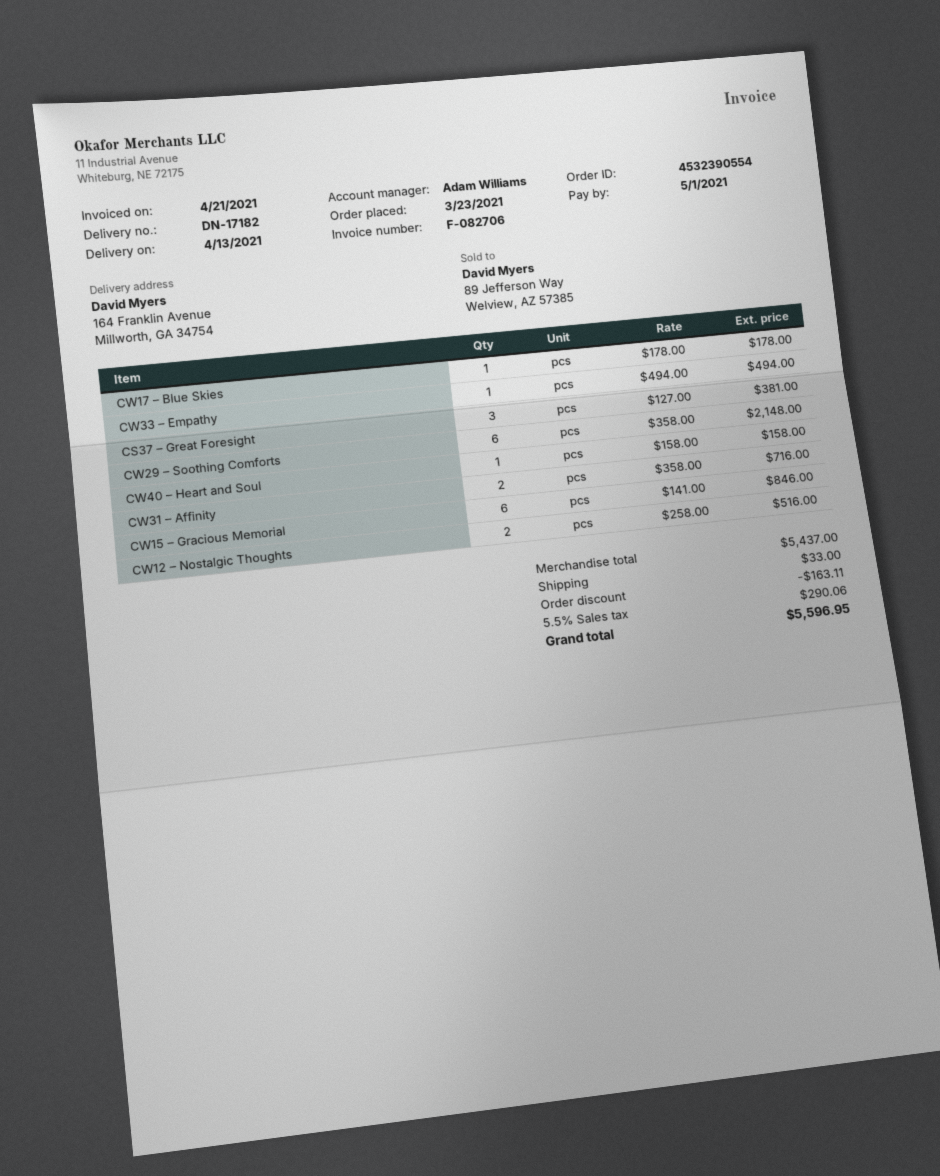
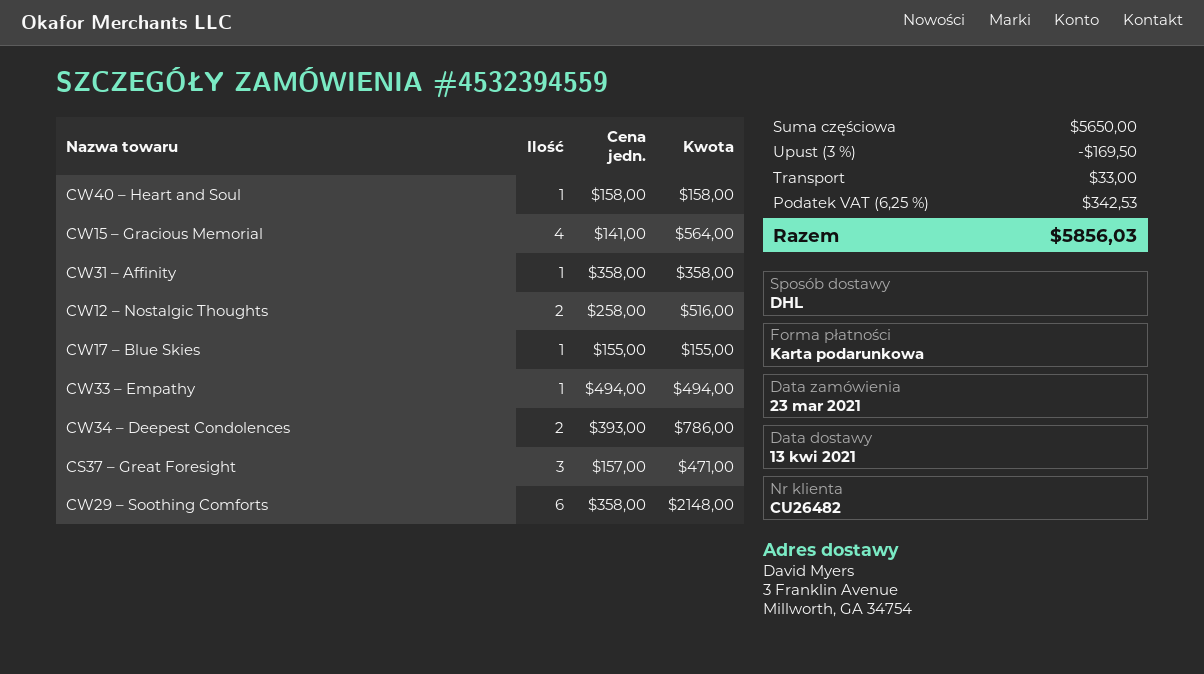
order number: 4532390554 -> 4532394559
ship to: 164 Franklin Avenue, Millworth, GA 34754 -> 3 Franklin Avenue, Millworth, GA 34754
CW17 – Blue Skies: 1 x 178.00 = 178.00 -> 1 x 155.00 = 155.00
CS37 – Great Foresight: 3 x 127.00 = 381.00 -> 3 x 157.00 = 471.00
CW31 – Affinity: 2 x 358.00 = 716.00 -> 1 x 358.00 = 358.00
CW15 – Gracious Memorial: 6 x 141.00 = 846.00 -> 4 x 141.00 = 564.00
CW34 – Deepest Condolences: none -> 2 x 393.00 = 786.00
subtotal: 5437.00 -> 5650.00
discount: 163.11 -> 169.50
tax: 5.5% = 290.06 -> 6.25% = 342.53
total: 5596.95 -> 5856.03

